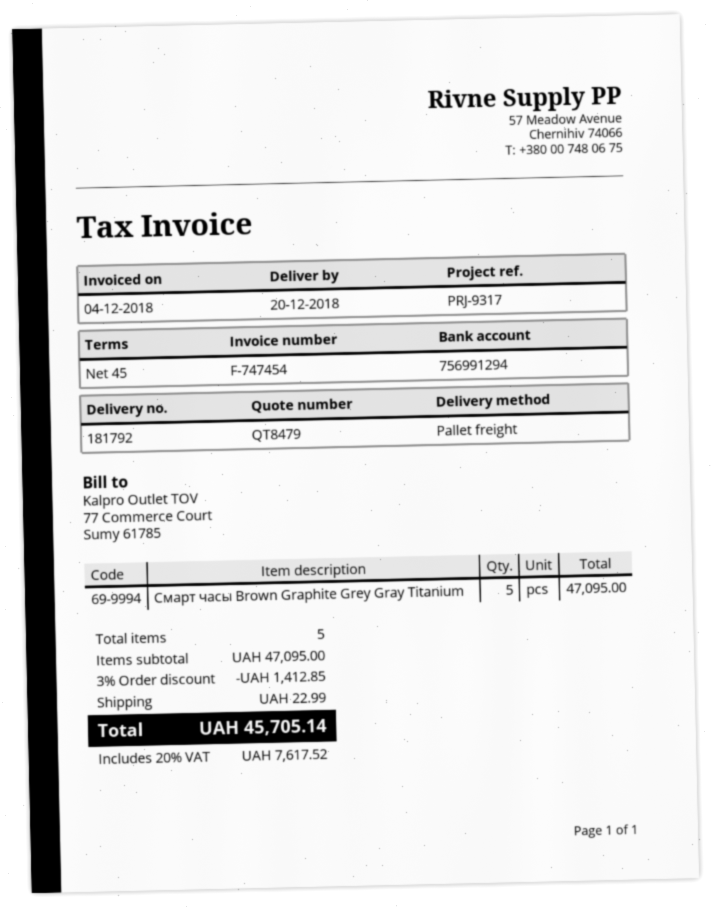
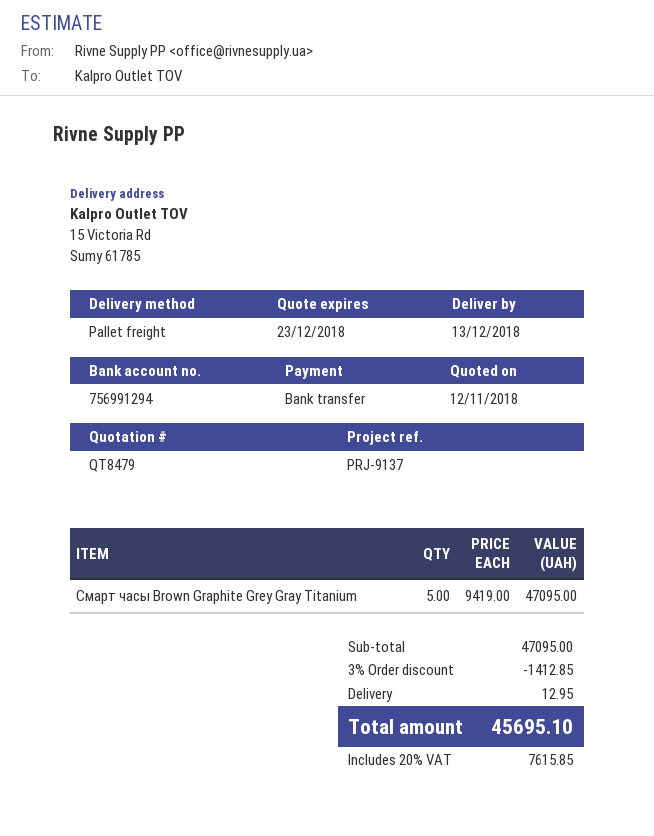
delivery date: 2018-12-20 -> 2018-12-13
reference: PRJ-9317 -> PRJ-9137
shipping: 22.99 -> 12.95
tax: 20% = 7617.52 -> 20% = 7615.85
total: 45705.14 -> 45695.10

